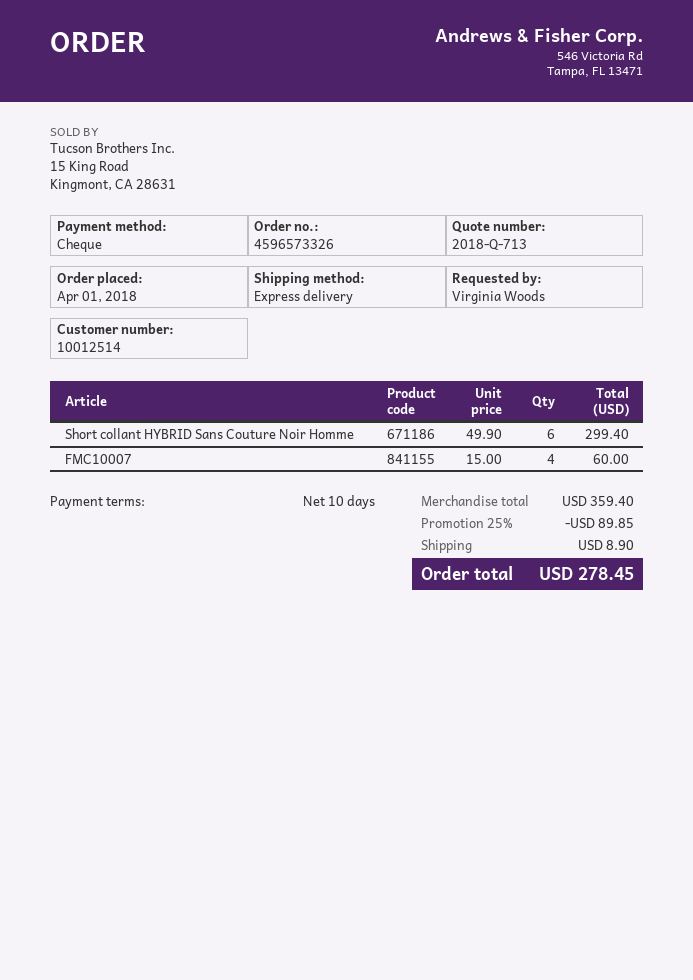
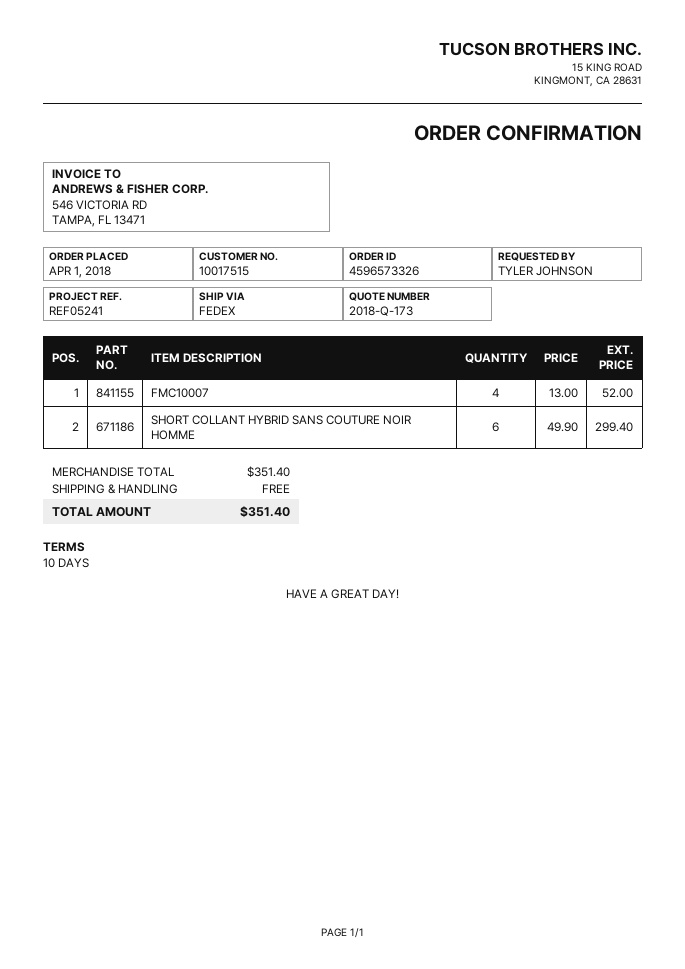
quote number: 2018-Q-713 -> 2018-Q-173
customer number: 10012514 -> 10017515
ordered by: Virginia Woods -> TYLER JOHNSON
shipping method: express -> FedEx
FMC10007: 4 x 15.00 = 60.00 -> 4 x 13.00 = 52.00
subtotal: 359.40 -> 351.40
discount: 25% = 89.85 -> none
shipping: 8.90 -> 0.00
total: 278.45 -> 351.40

